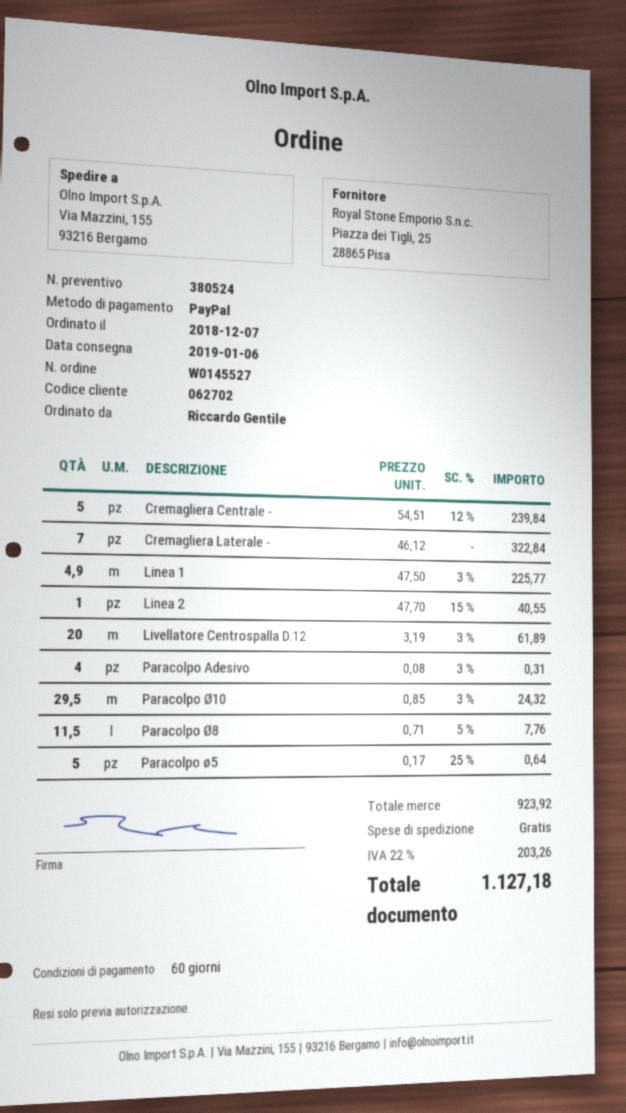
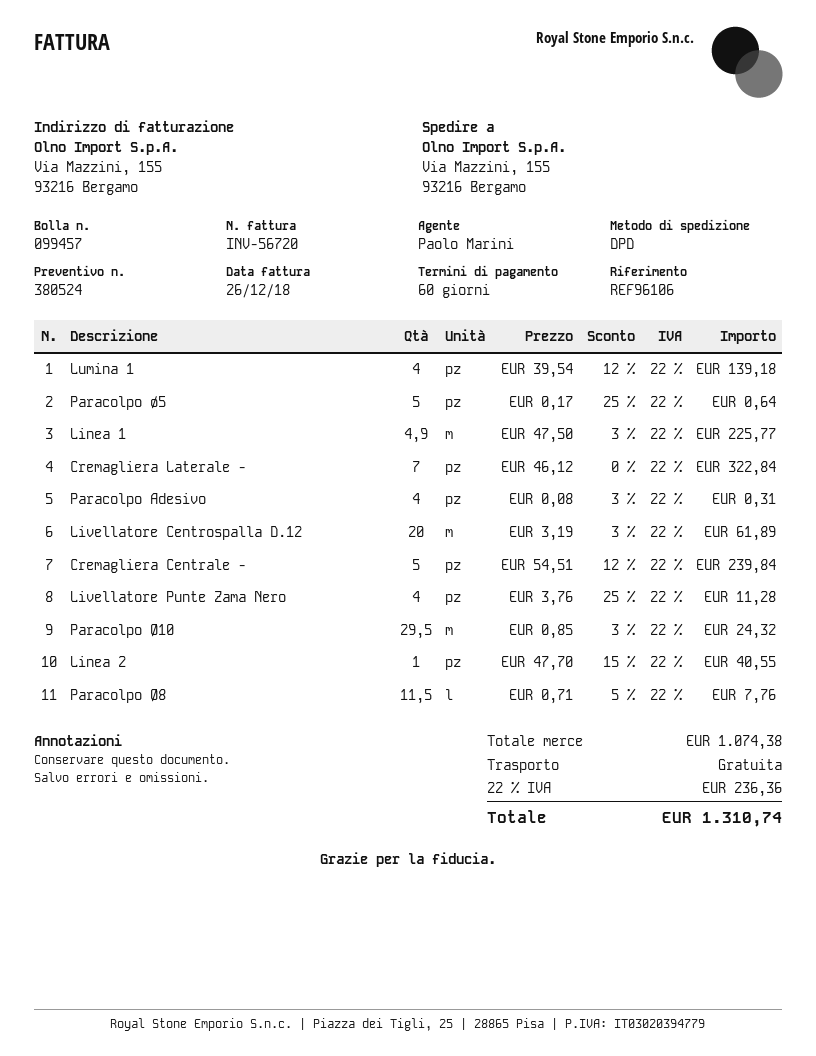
Lumina 1: none -> 4 x 39.54 - 12% = 139.18
Livellatore Punte Zama Nero: none -> 4 x 3.76 - 25% = 11.28
subtotal: 923.92 -> 1074.38
tax: 22% = 203.26 -> 22% = 236.36
total: 1127.18 -> 1310.74

